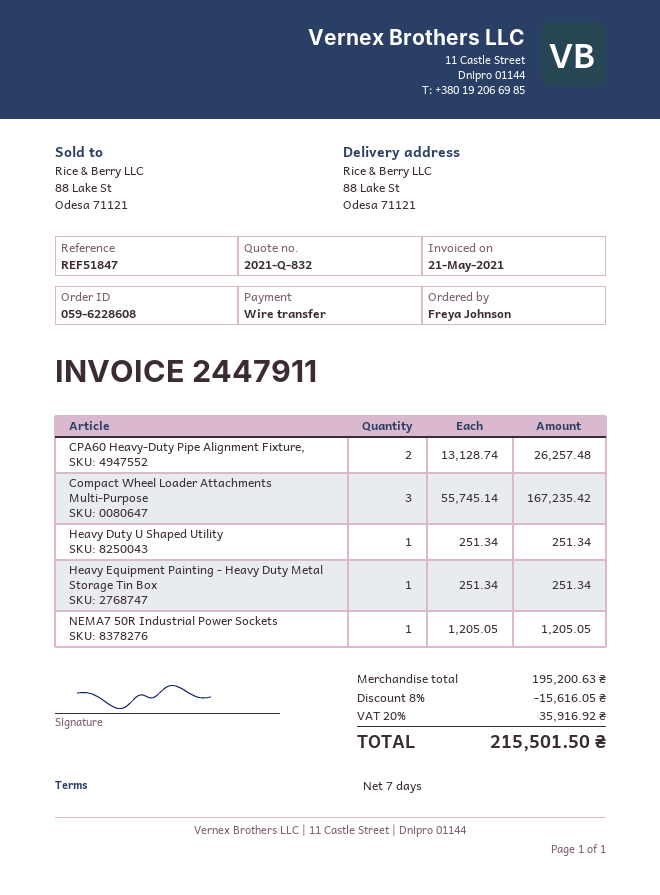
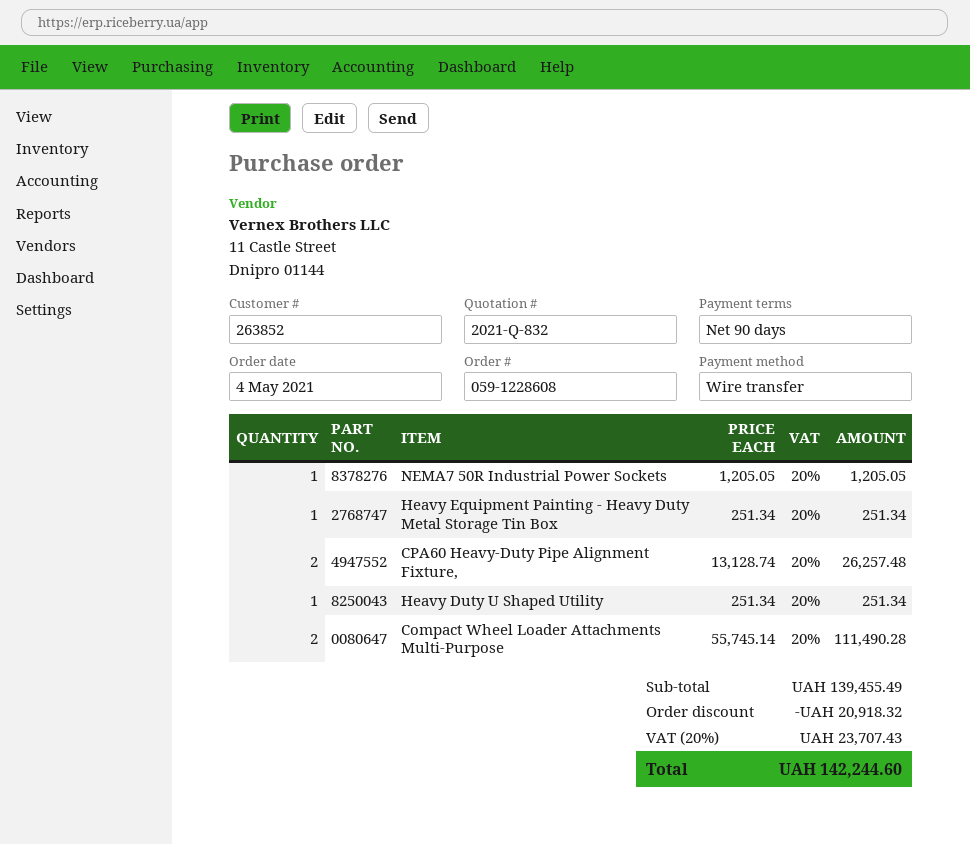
order number: 059-6228608 -> 059-1228608
payment terms: 7 days -> 90 days
Compact Wheel Loader Attachments Multi-Purpose: 3 x 55745.14 = 167235.42 -> 2 x 55745.14 = 111490.28
subtotal: 195200.63 -> 139455.49
discount: 15616.05 -> 20918.32
tax: 20% = 35916.92 -> 20% = 23707.43
total: 215501.50 -> 142244.60

